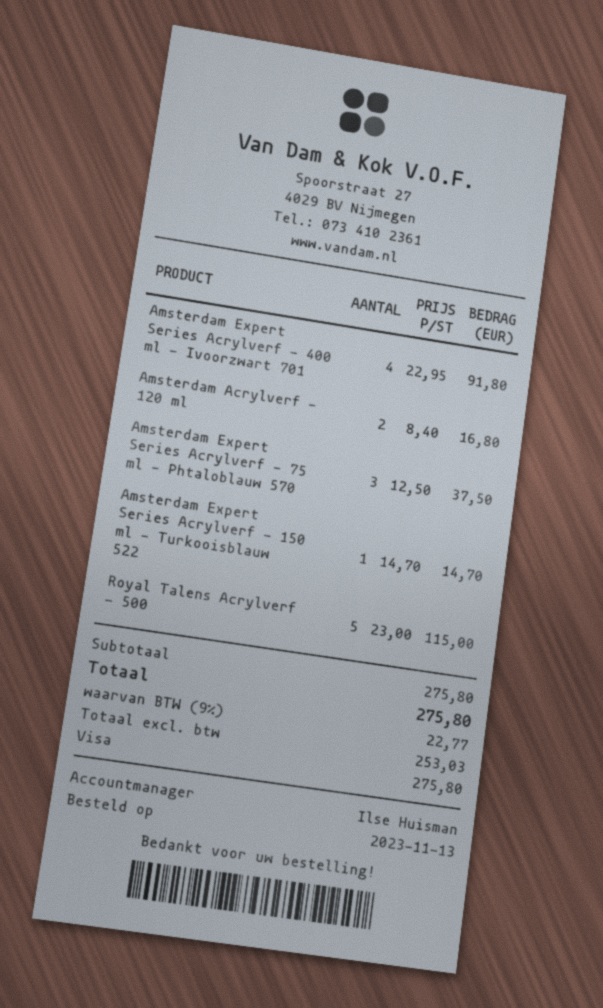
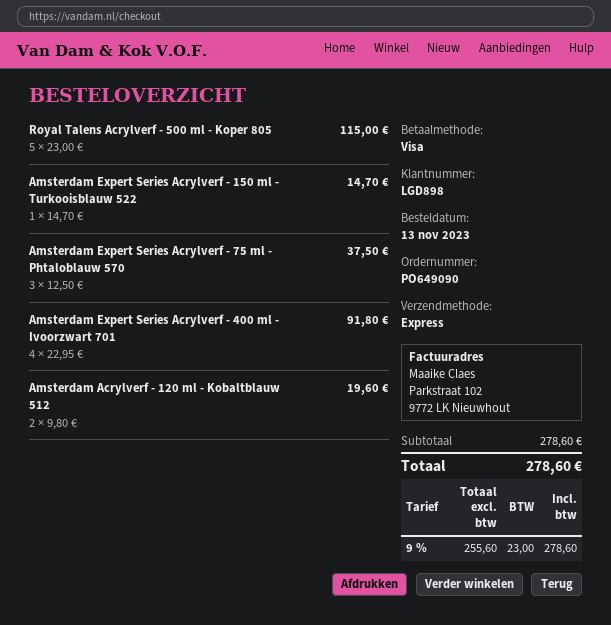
Amsterdam Acrylverf - 120 ml: 2 x 8.40 = 16.80 -> 2 x 9.80 = 19.60
subtotal: 275.80 -> 278.60
net: 253.03 -> 255.60
tax: 9% = 22.77 -> 9% = 23.00
total: 275.80 -> 278.60

